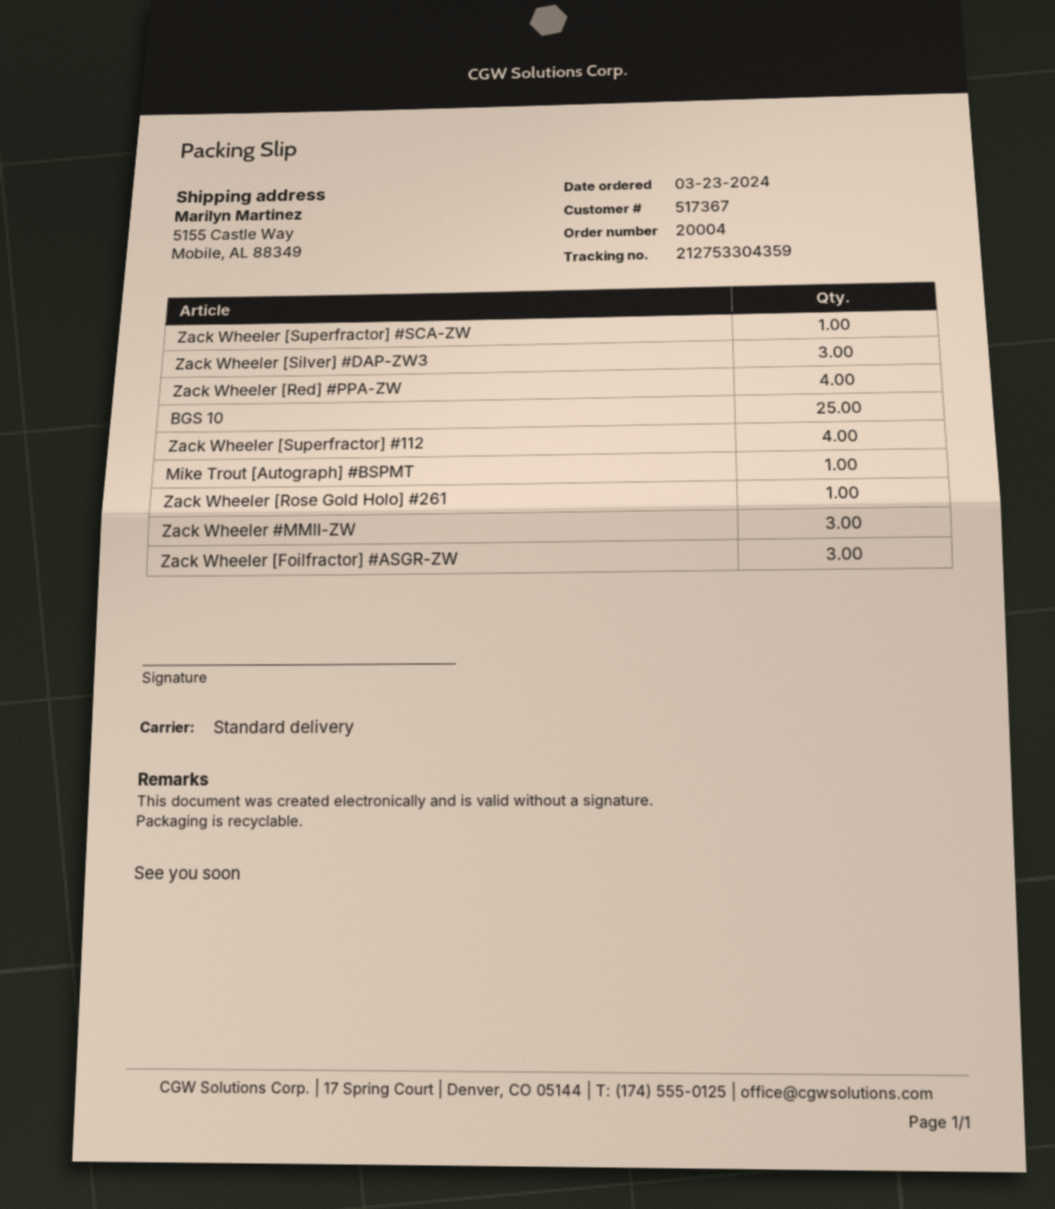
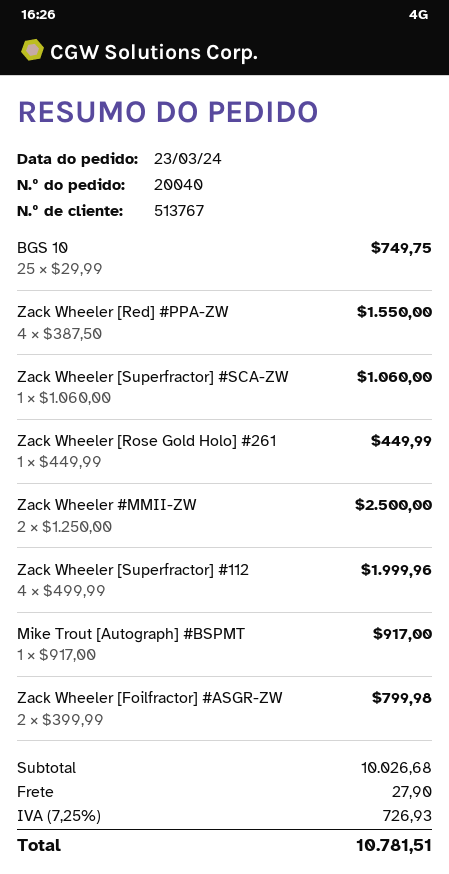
order number: 20004 -> 20040
customer number: 517367 -> 513767
Zack Wheeler [Silver] #DAP-ZW3: 3 -> none
Zack Wheeler #MMII-ZW: 3 -> 2
Zack Wheeler [Foilfractor] #ASGR-ZW: 3 -> 2

